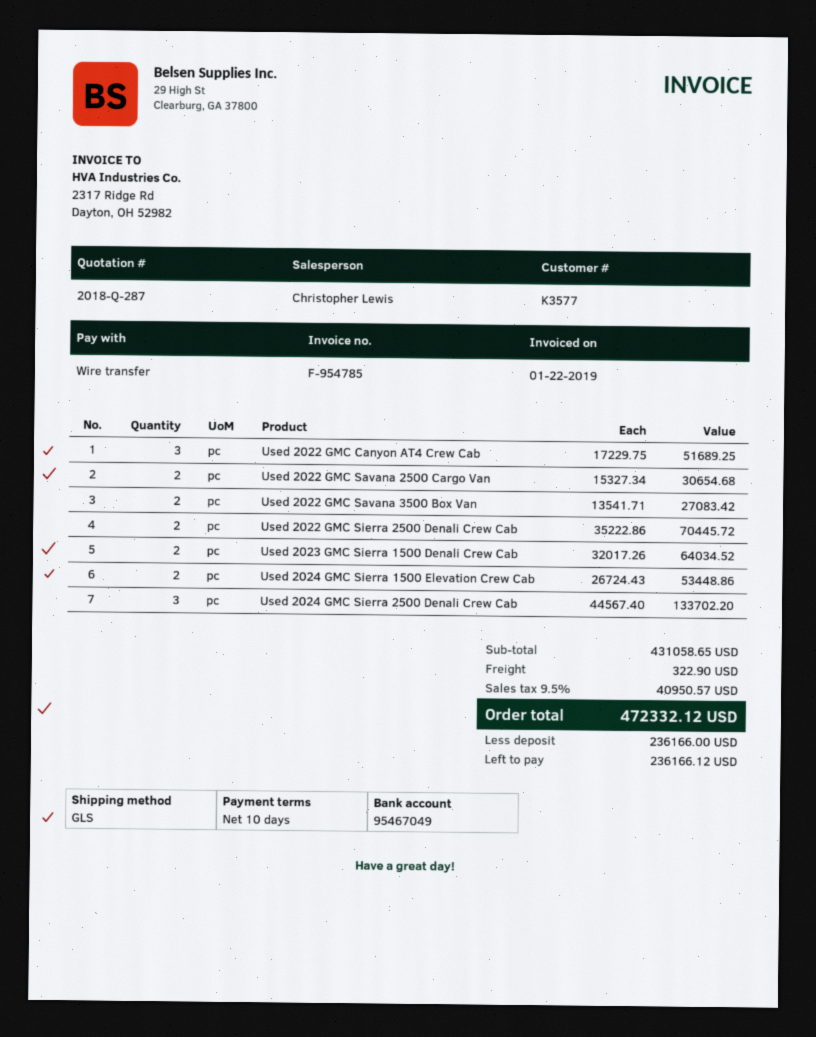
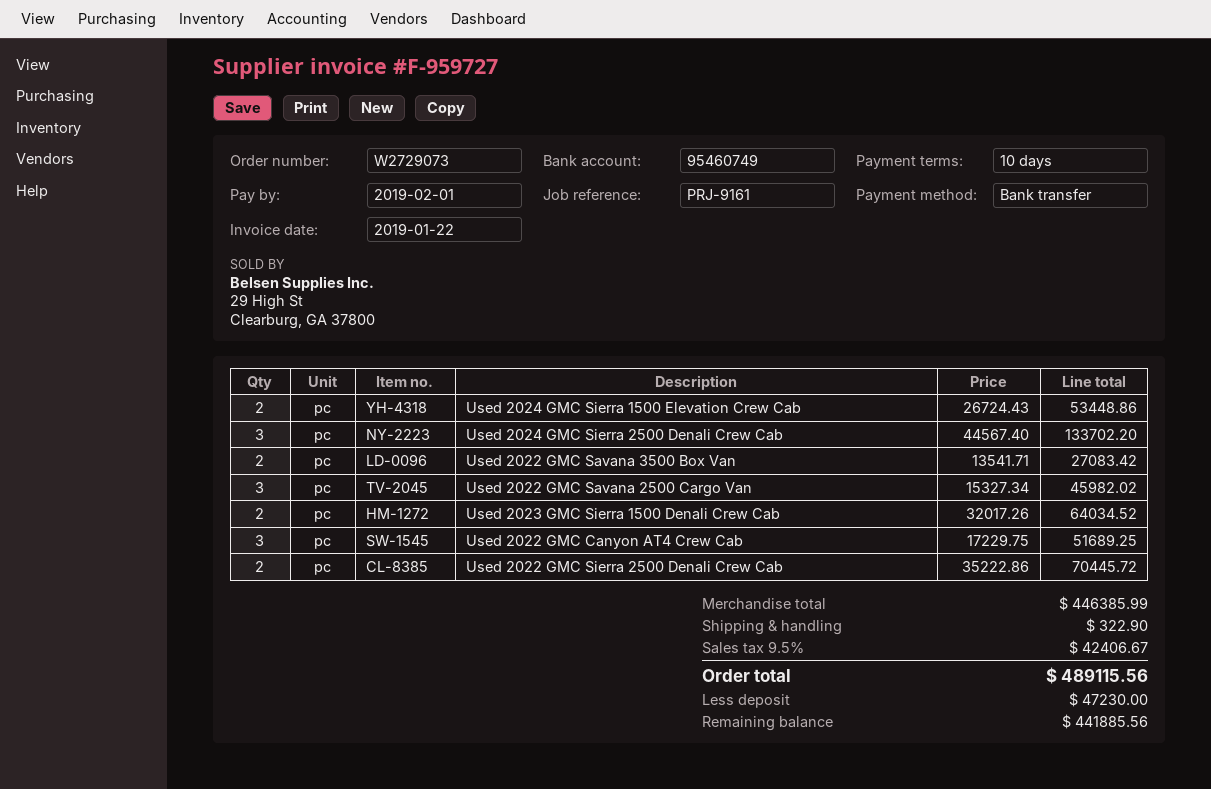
invoice number: F-954785 -> F-959727
bank account: 95467049 -> 95460749
Used 2022 GMC Savana 2500 Cargo Van: 2 x 15327.34 = 30654.68 -> 3 x 15327.34 = 45982.02
subtotal: 431058.65 -> 446385.99
tax: 9.5% = 40950.57 -> 9.5% = 42406.67
total: 472332.12 -> 489115.56
deposit: 236166.00 -> 47230.00
balance: 236166.12 -> 441885.56

